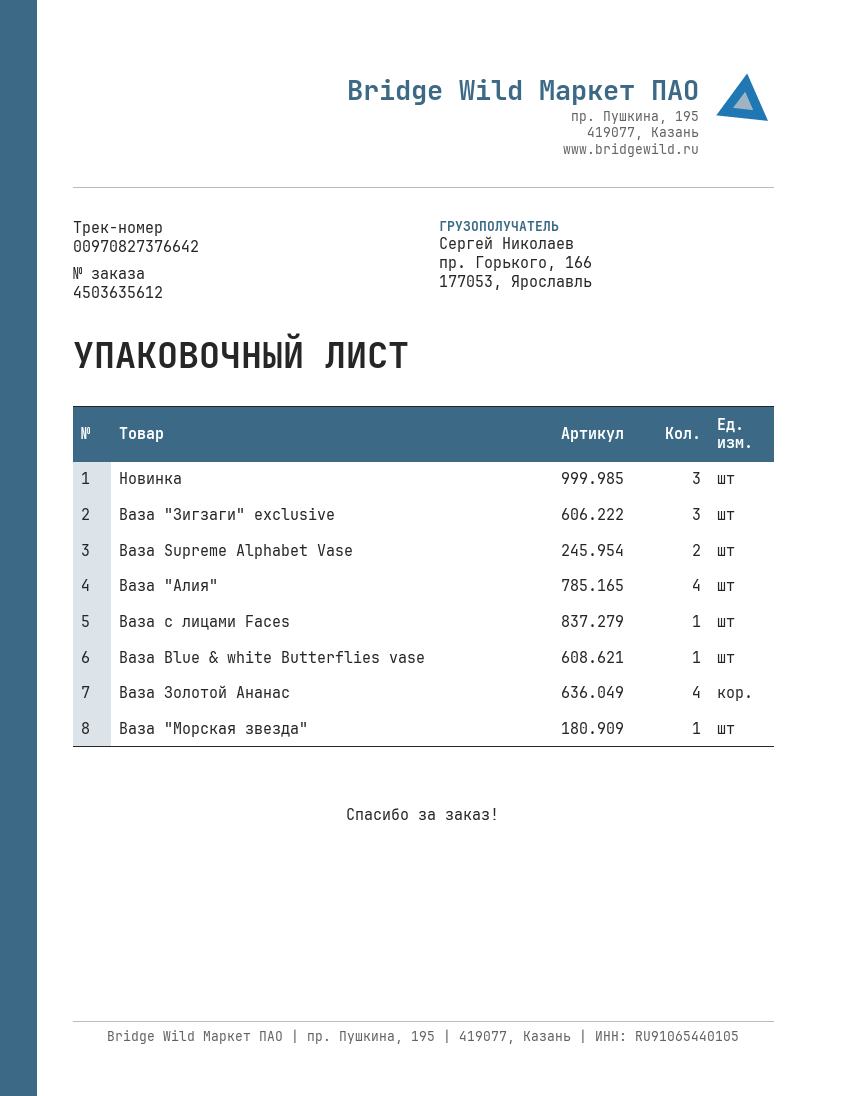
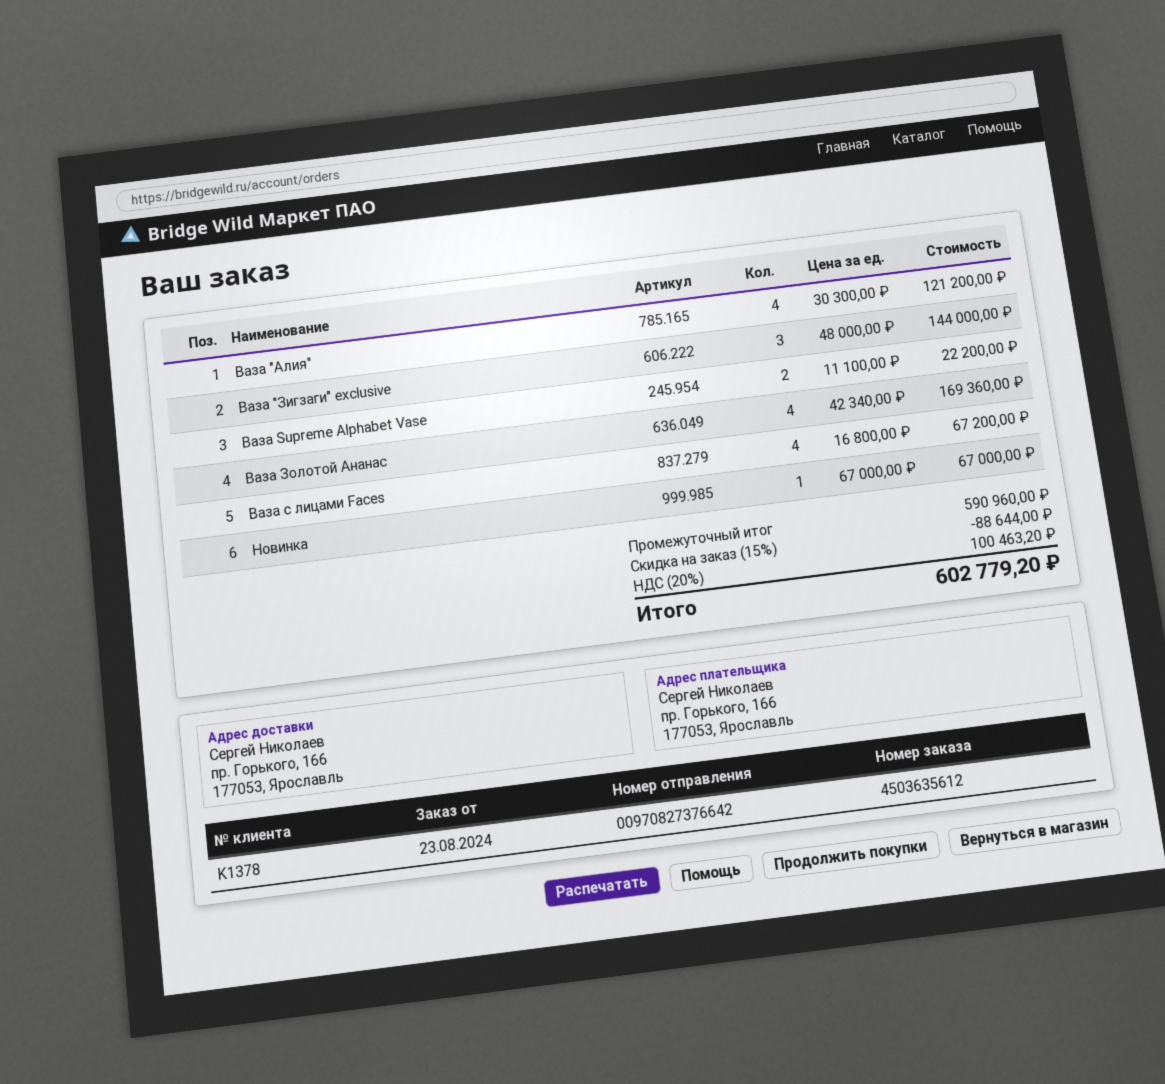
Новинка: 3 -> 1
Ваза с лицами Faces: 1 -> 4
Ваза Blue & white Butterflies vase: 1 -> none
Ваза "Морская звезда": 1 -> none

